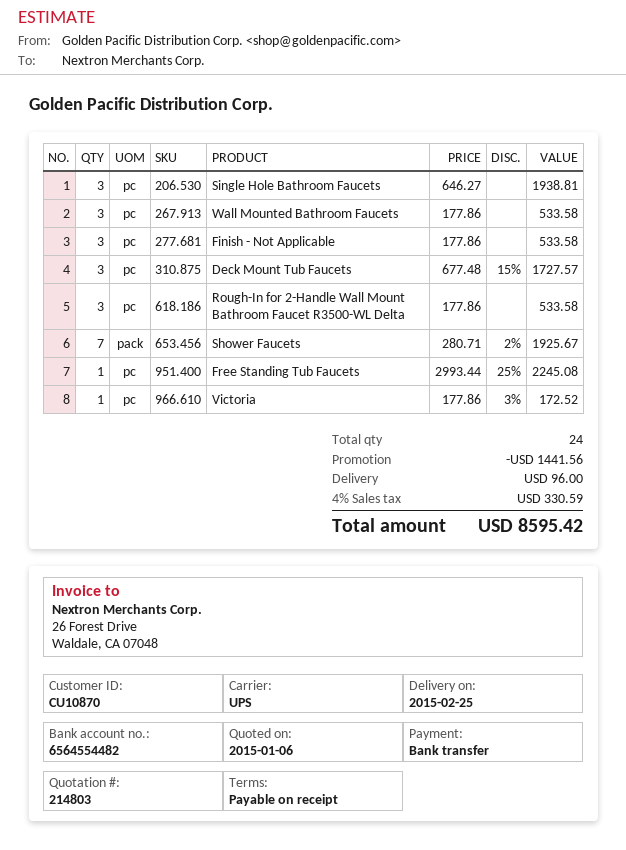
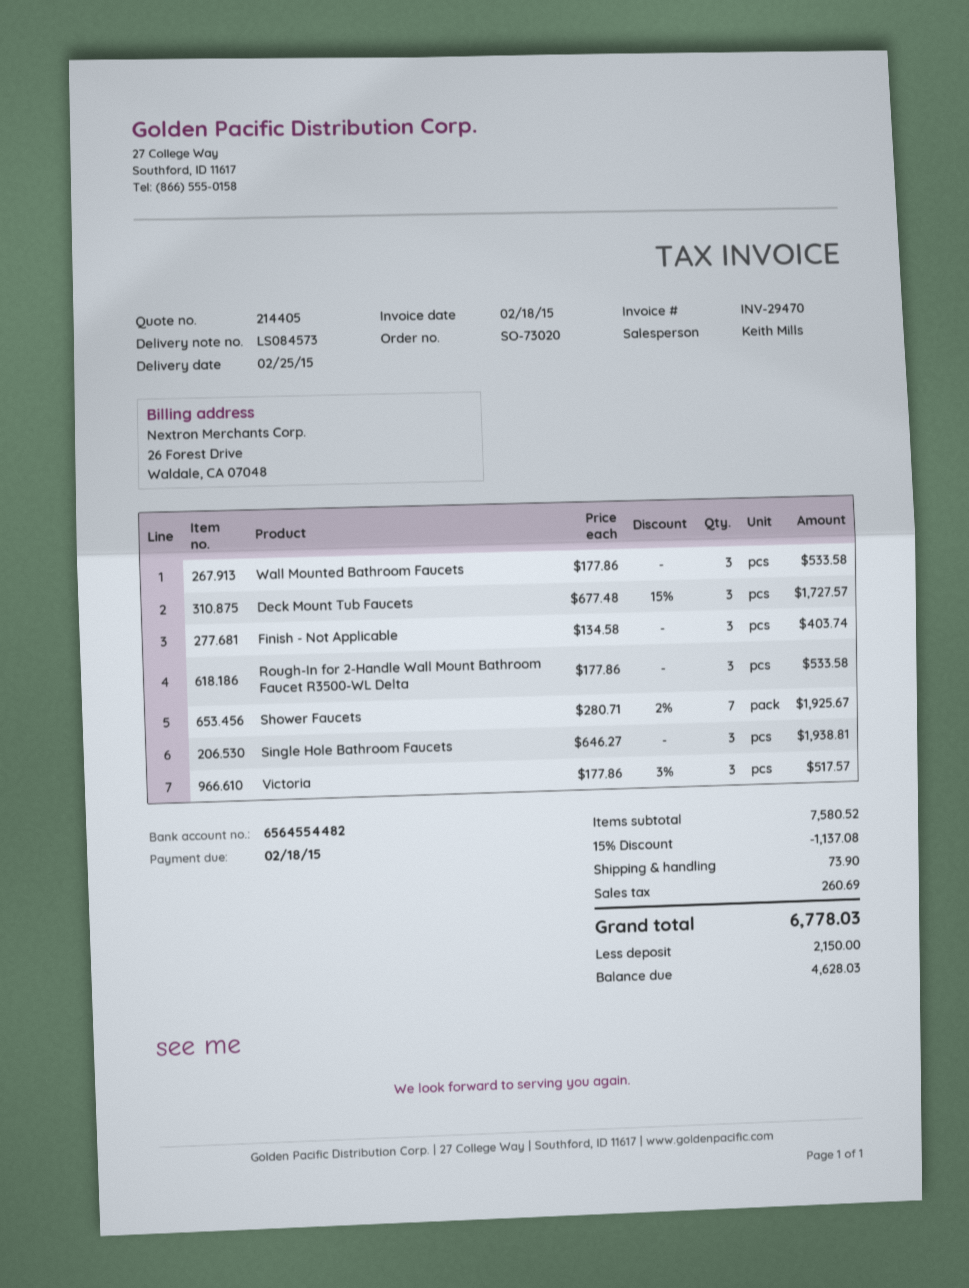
quote number: 214803 -> 214405
Finish - Not Applicable: 3 x 177.86 = 533.58 -> 3 x 134.58 = 403.74
Free Standing Tub Faucets: 1 x 2993.44 - 25% = 2245.08 -> none
Victoria: 1 x 177.86 - 3% = 172.52 -> 3 x 177.86 - 3% = 517.57
discount: 1441.56 -> 1137.08
shipping: 96.00 -> 73.90
tax: 330.59 -> 260.69
total: 8595.42 -> 6778.03

